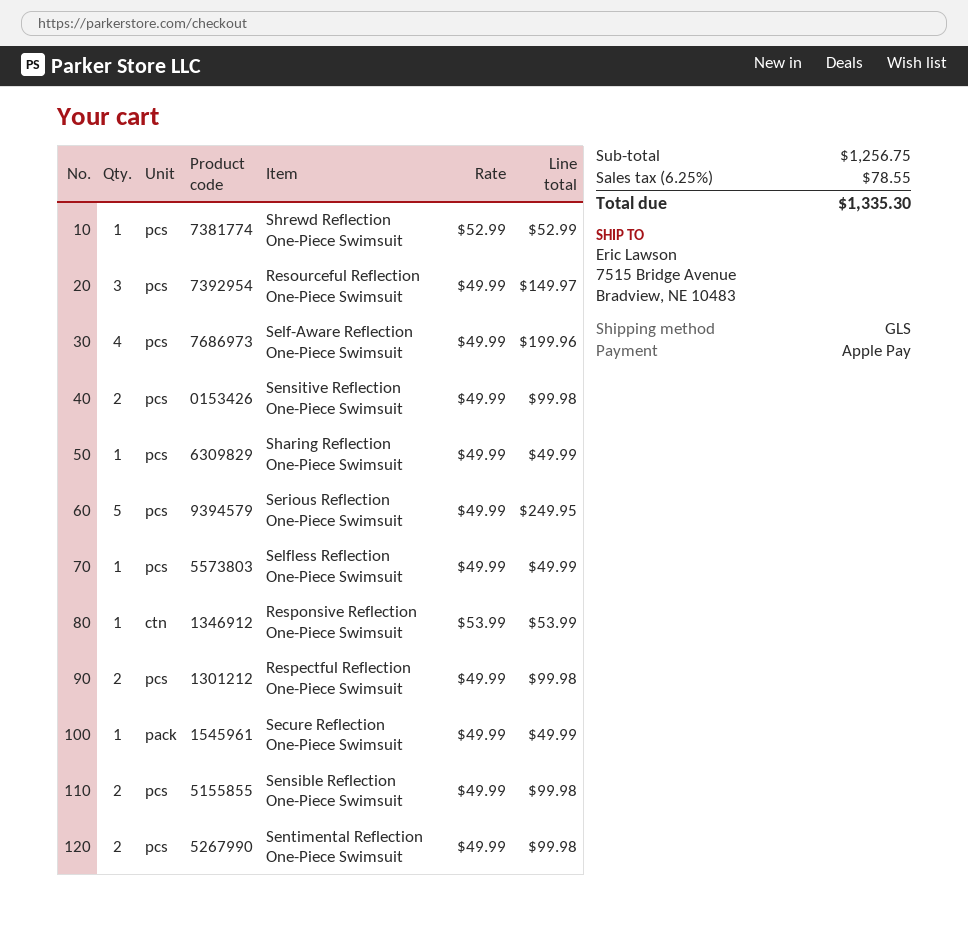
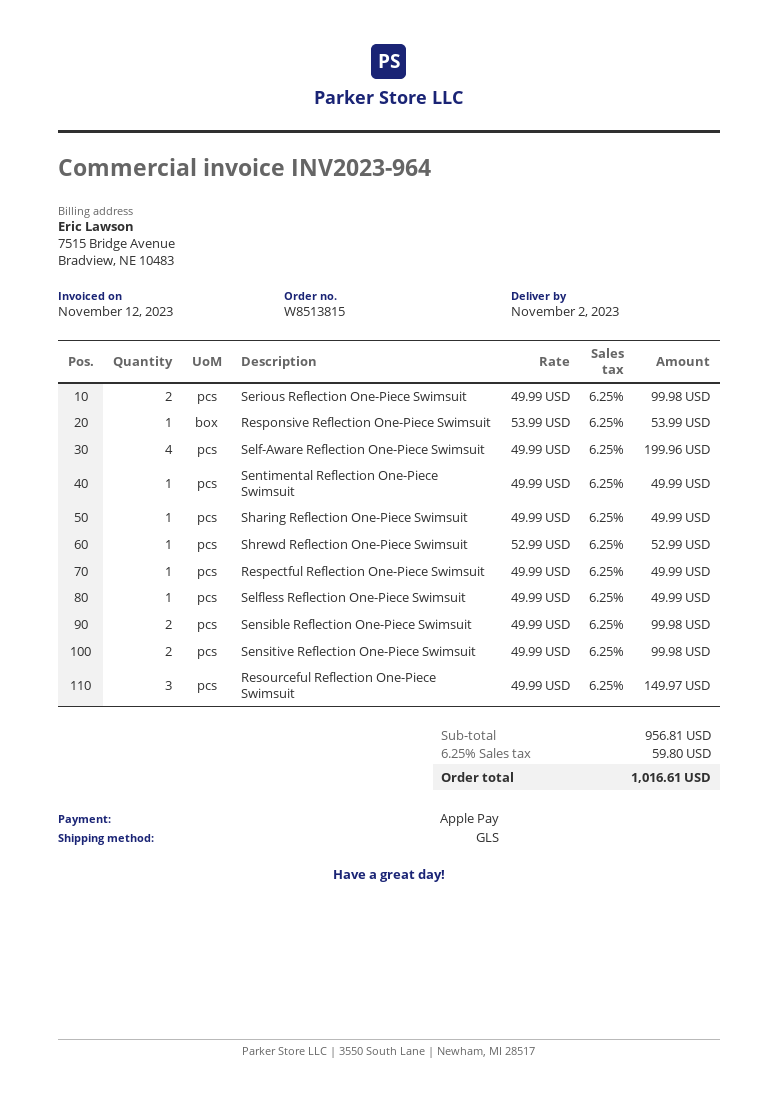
Serious Reflection One-Piece Swimsuit: 5 x 49.99 = 249.95 -> 2 x 49.99 = 99.98
Respectful Reflection One-Piece Swimsuit: 2 x 49.99 = 99.98 -> 1 x 49.99 = 49.99
Secure Reflection One-Piece Swimsuit: 1 x 49.99 = 49.99 -> none
Sentimental Reflection One-Piece Swimsuit: 2 x 49.99 = 99.98 -> 1 x 49.99 = 49.99
subtotal: 1256.75 -> 956.81
tax: 6.25% = 78.55 -> 6.25% = 59.80
total: 1335.30 -> 1016.61

